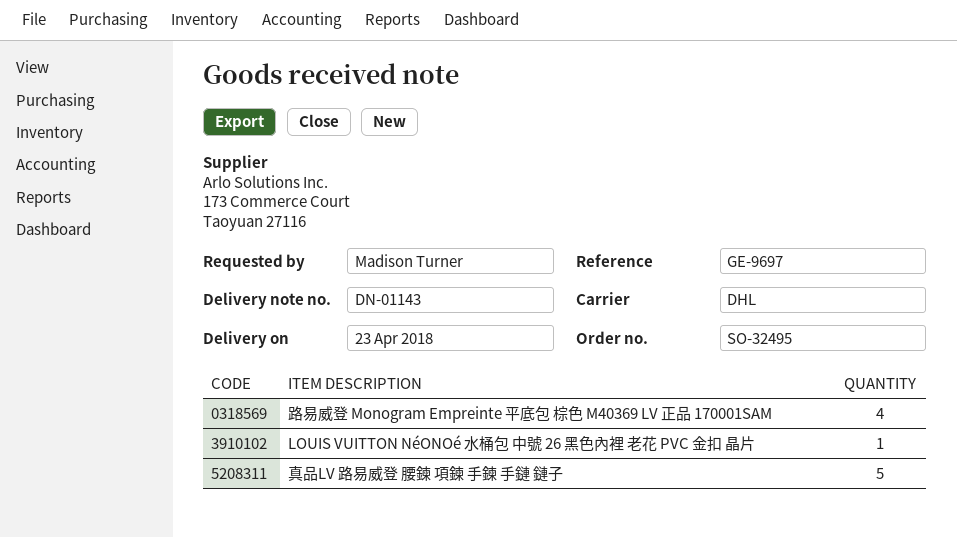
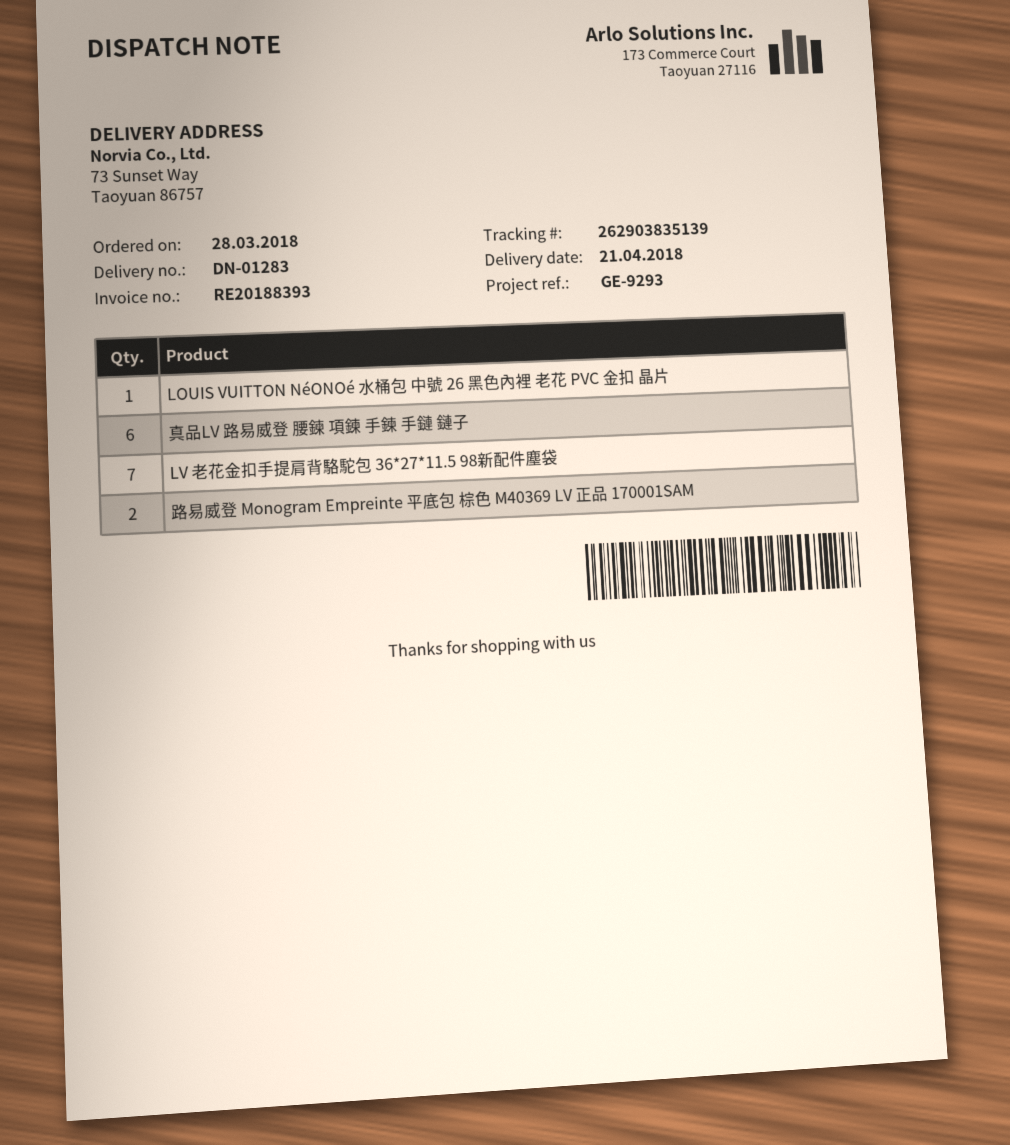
delivery note number: DN-01143 -> DN-01283
delivery date: 2018-04-23 -> 2018-04-21
reference: GE-9697 -> GE-9293
路易威登 Monogram Empreinte 平底包 棕色 M40369 LV 正品 170001SAM: 4 -> 2
真品LV 路易威登 腰鍊 項鍊 手鍊 手鏈 鏈子: 5 -> 6
LV 老花金扣手提肩背駱駝包 36*27*11.5 98新配件塵袋: none -> 7

